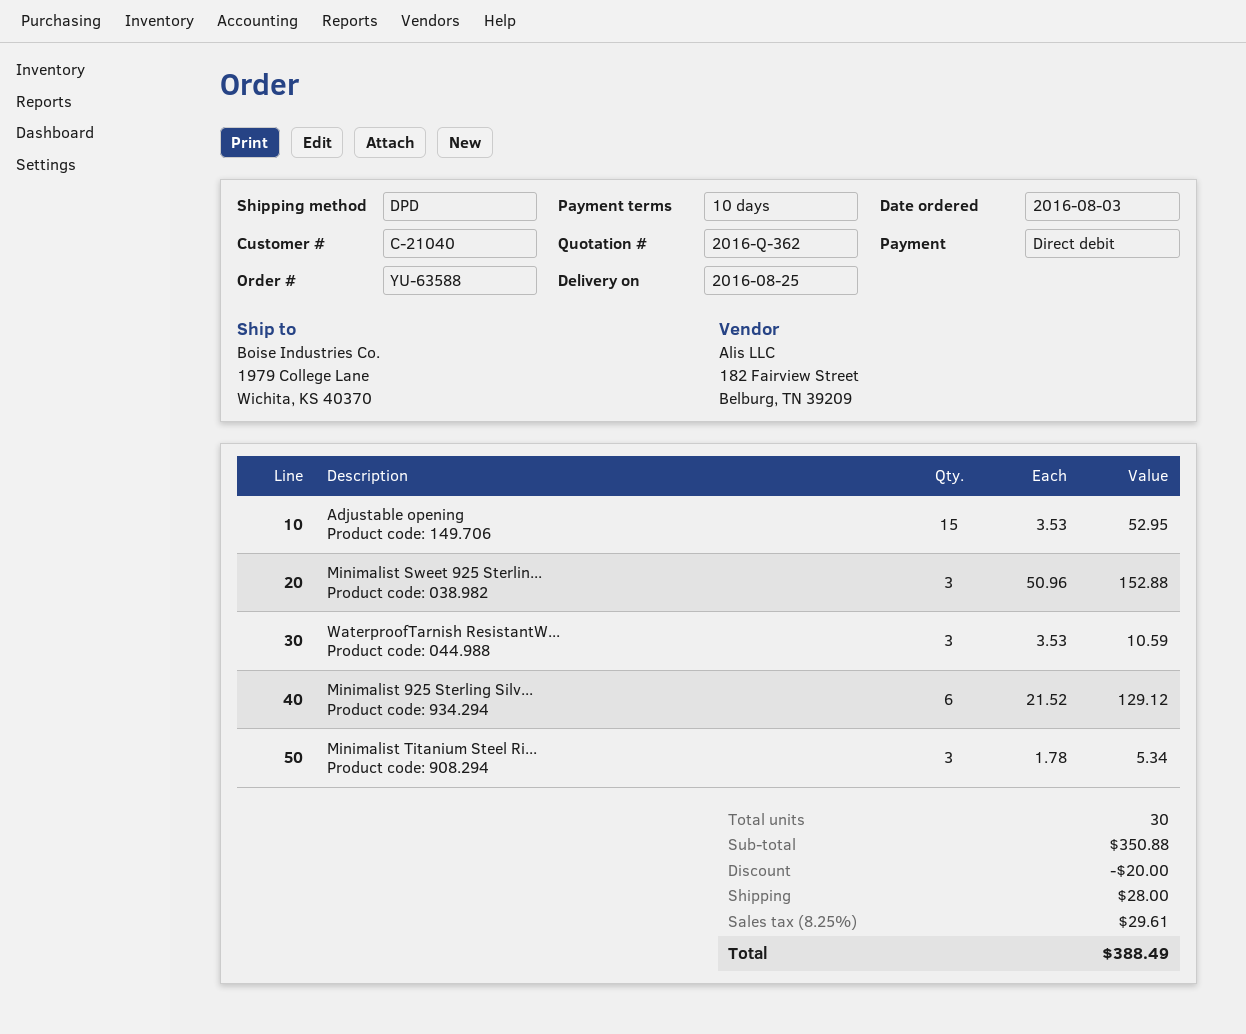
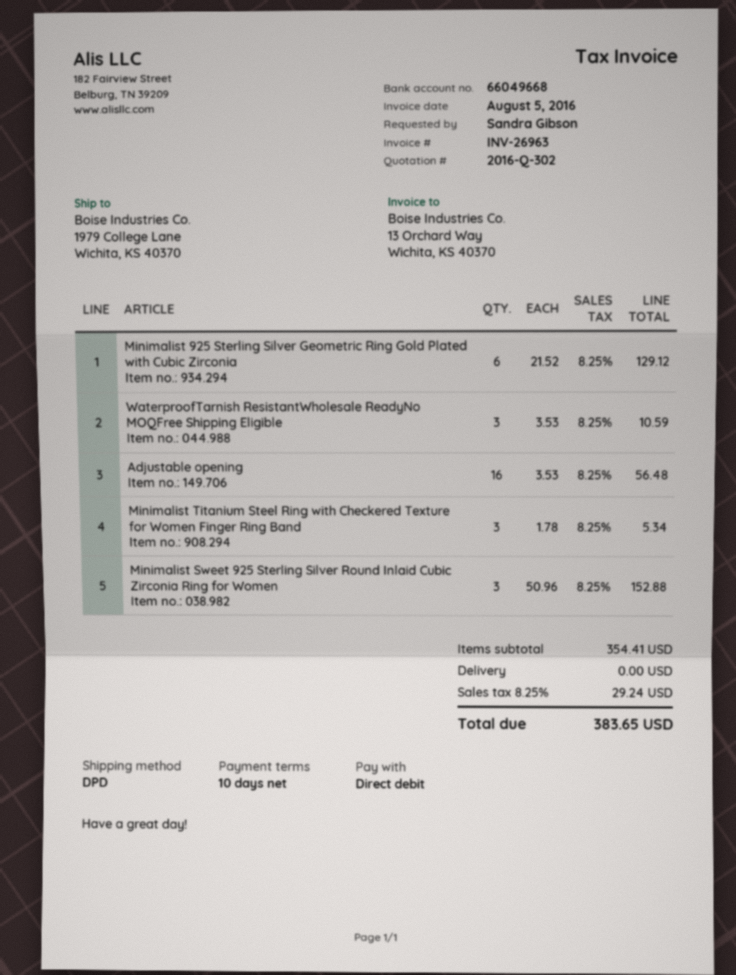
quote number: 2016-Q-362 -> 2016-Q-302
Adjustable opening: 15 x 3.53 = 52.95 -> 16 x 3.53 = 56.48
subtotal: 350.88 -> 354.41
discount: 20.00 -> none
shipping: 28.00 -> 0.00
tax: 8.25% = 29.61 -> 8.25% = 29.24
total: 388.49 -> 383.65

